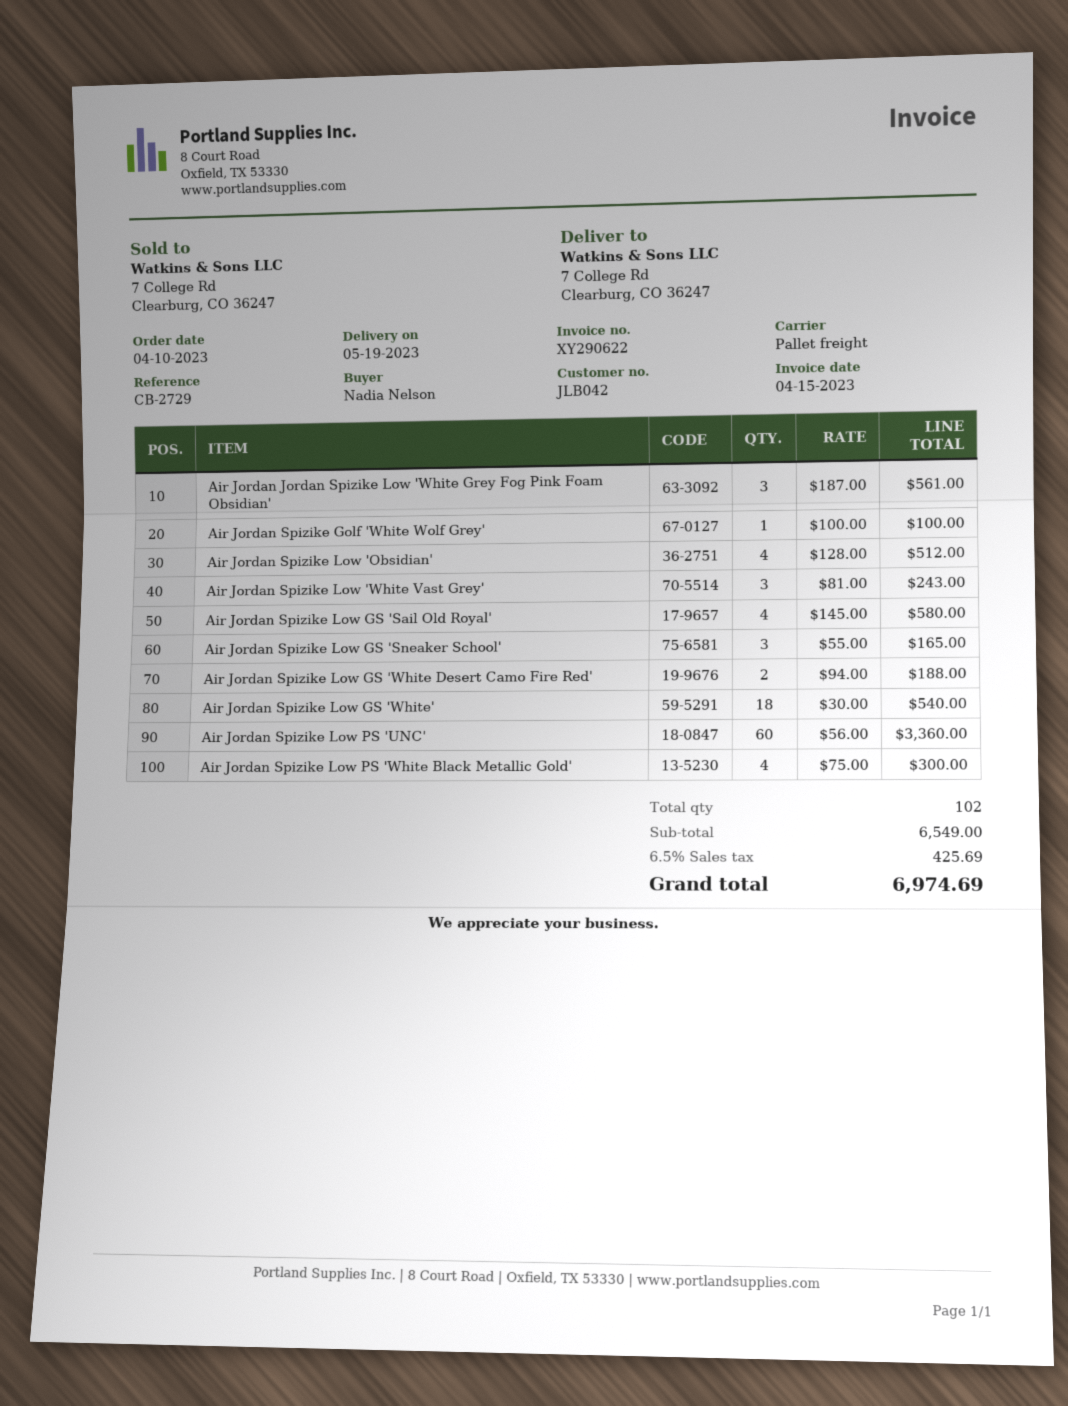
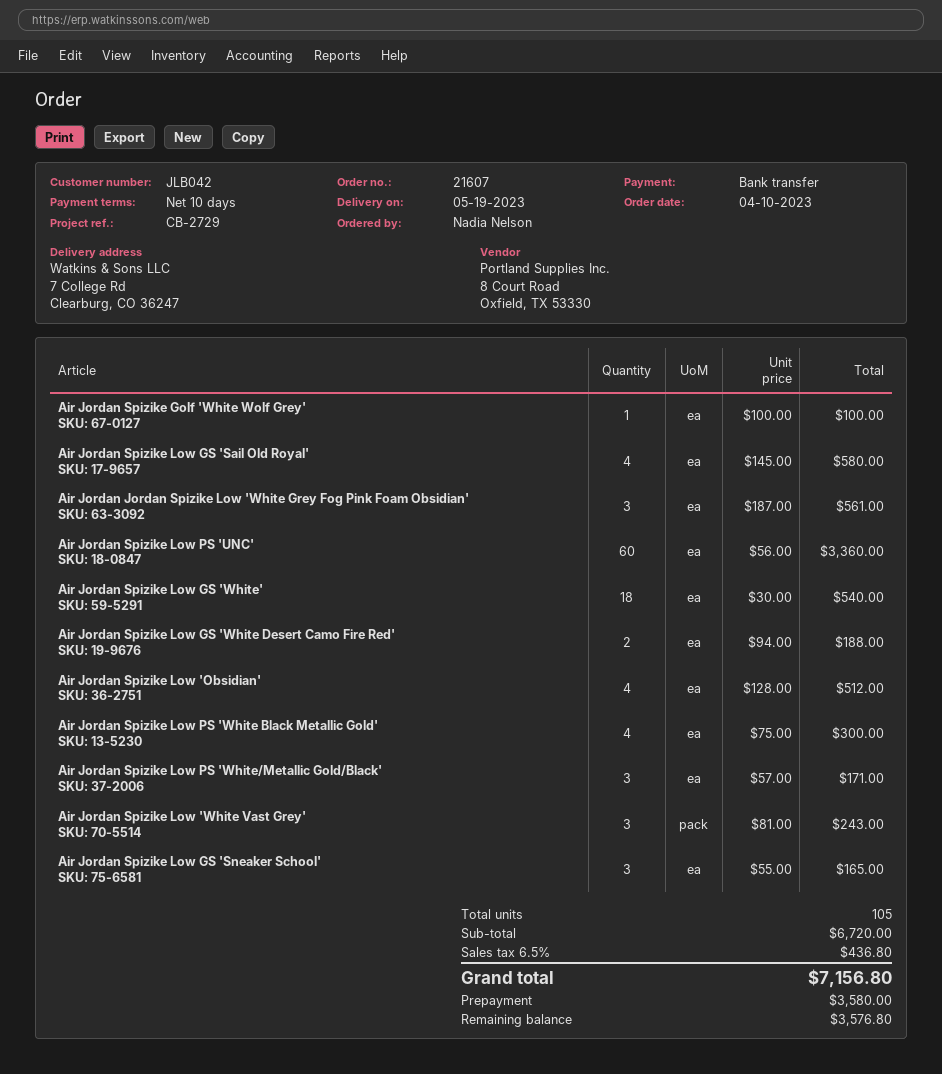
Air Jordan Spizike Low PS 'White/Metallic Gold/Black': none -> 3 x 57.00 = 171.00
total quantity: 102 -> 105
subtotal: 6549.00 -> 6720.00
tax: 6.5% = 425.69 -> 6.5% = 436.80
total: 6974.69 -> 7156.80

